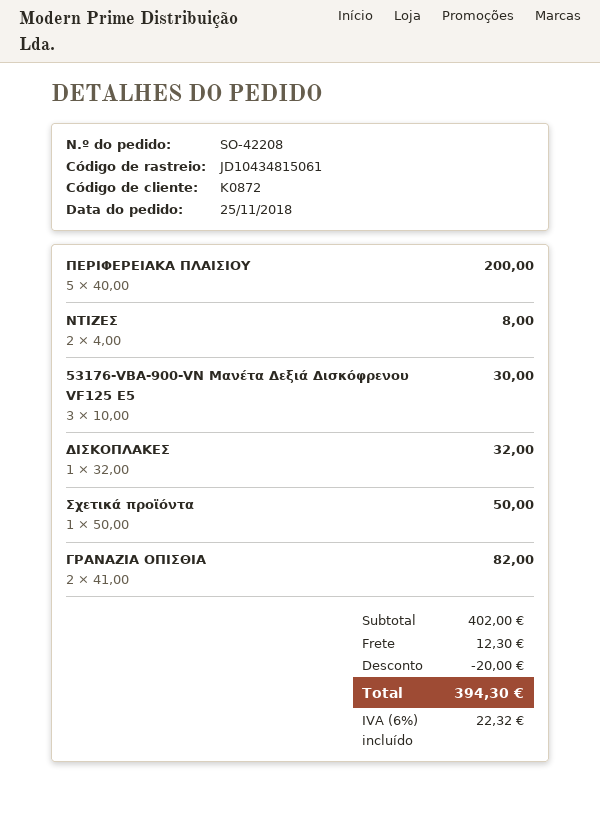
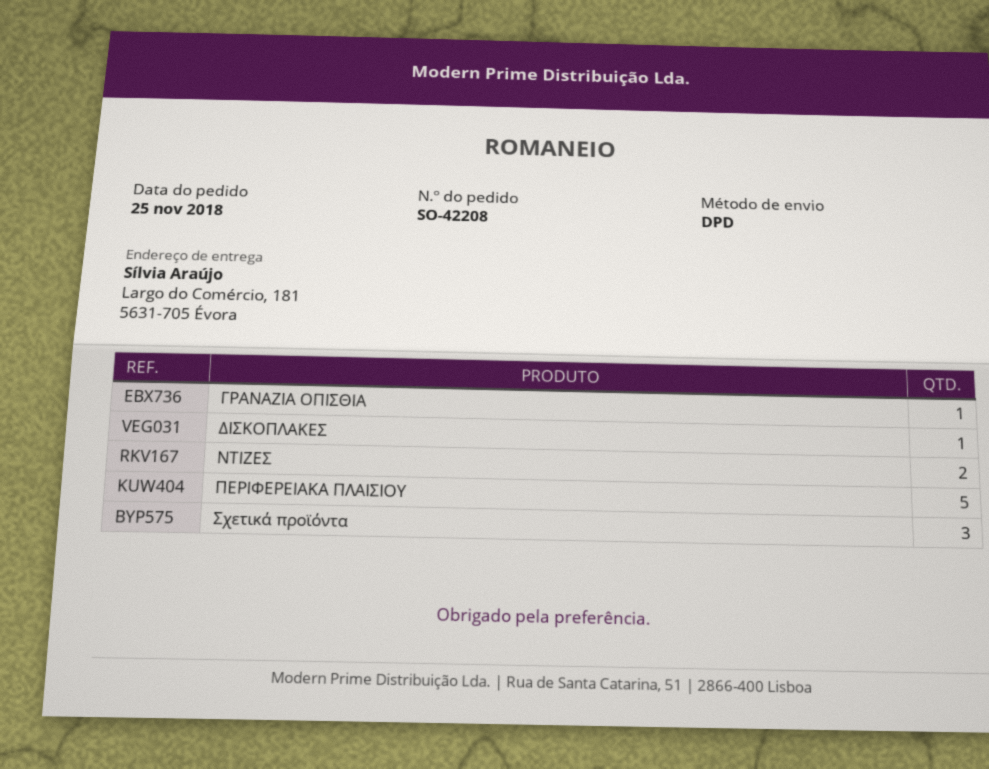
53176-VBA-900-VN Μανέτα Δεξιά Δισκόφρενου VF125 E5: 3 -> none
Σχετικά προϊόντα: 1 -> 3
ΓΡΑΝΑΖΙΑ ΟΠΙΣΘΙΑ: 2 -> 1

